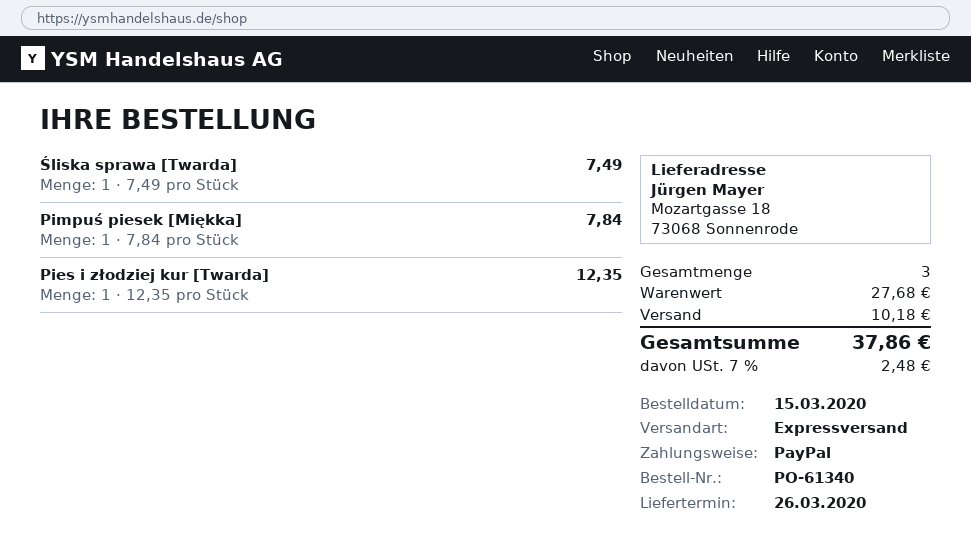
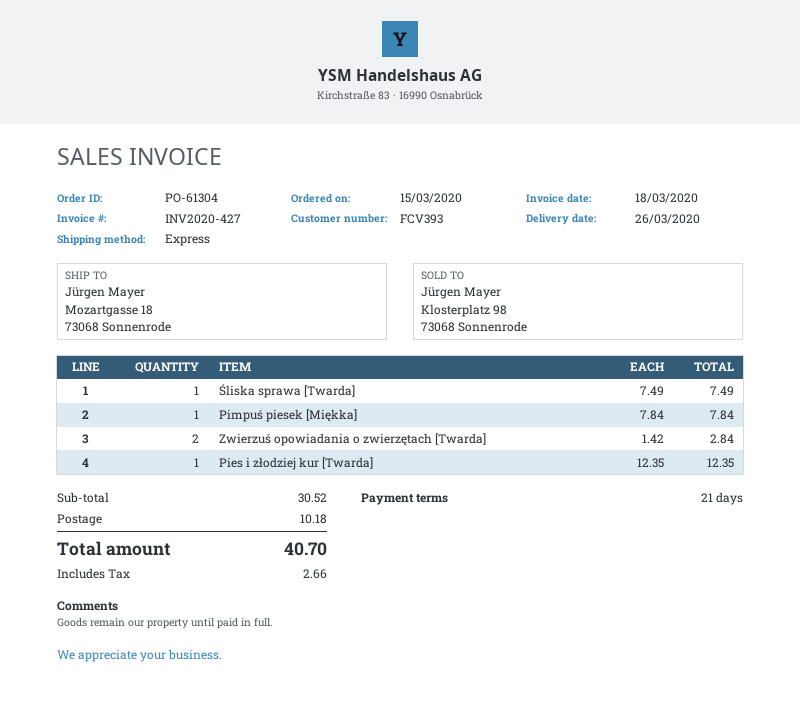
order number: PO-61340 -> PO-61304
Zwierzuś opowiadania o zwierzętach [Twarda]: none -> 2 x 1.42 = 2.84
subtotal: 27.68 -> 30.52
tax: 2.48 -> 2.66
total: 37.86 -> 40.70

